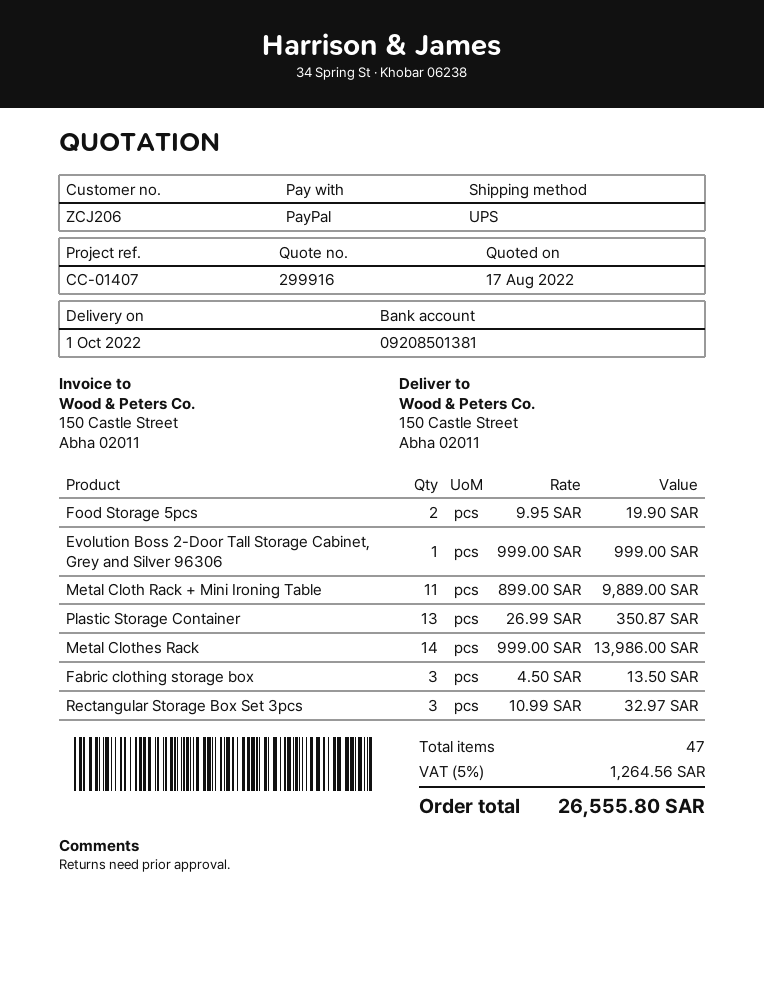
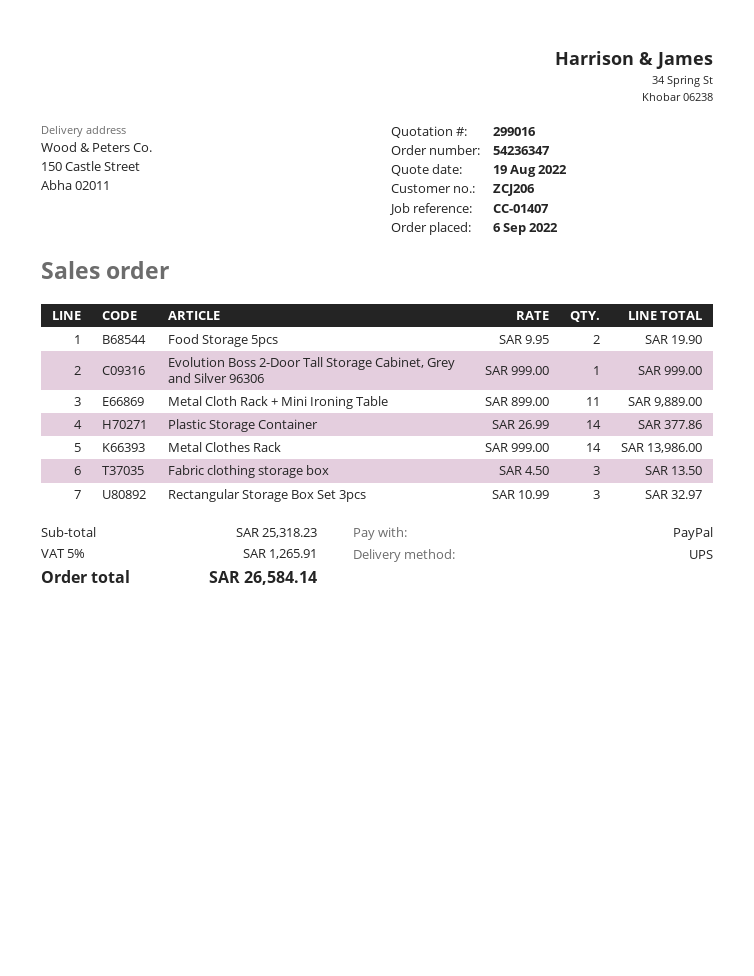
quote number: 299916 -> 299016
quote date: 2022-08-17 -> 2022-08-19
Plastic Storage Container: 13 x 26.99 = 350.87 -> 14 x 26.99 = 377.86
tax: 5% = 1264.56 -> 5% = 1265.91
total: 26555.80 -> 26584.14

